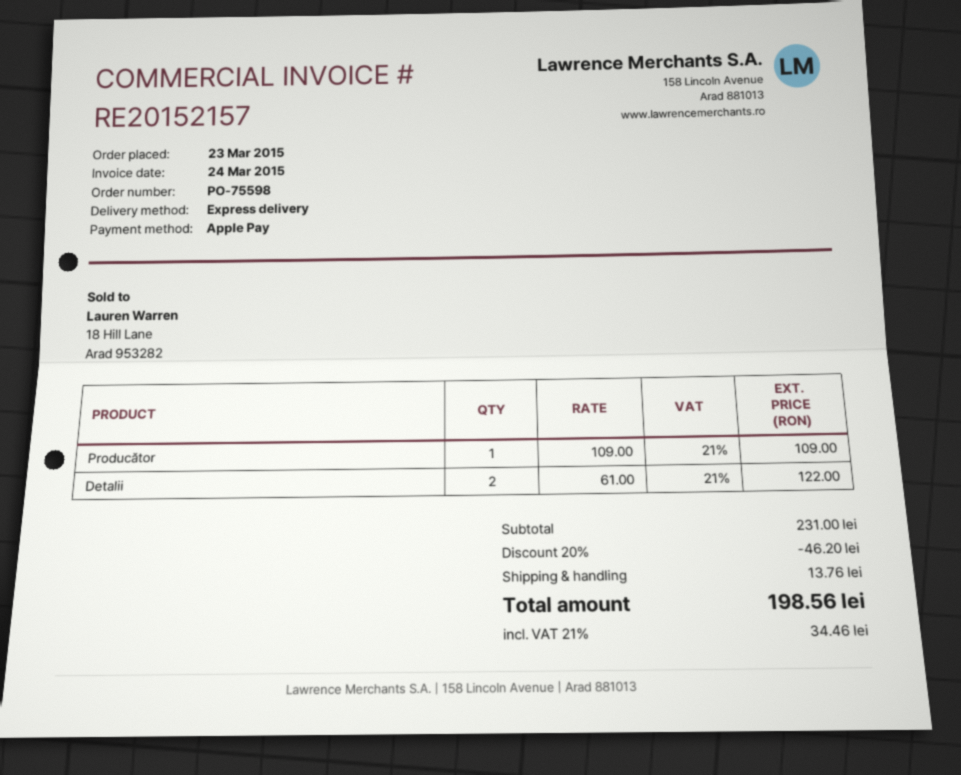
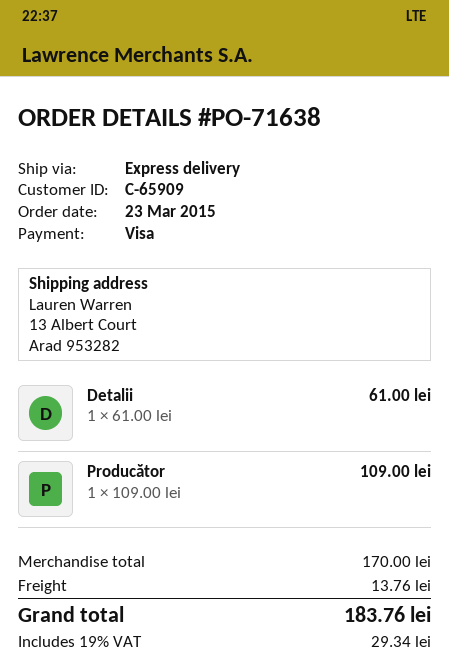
order number: PO-75598 -> PO-71638
payment method: Apple Pay -> Visa
Detalii: 2 x 61.00 = 122.00 -> 1 x 61.00 = 61.00
subtotal: 231.00 -> 170.00
discount: 20% = 46.20 -> none
tax: 21% = 34.46 -> 19% = 29.34
total: 198.56 -> 183.76

